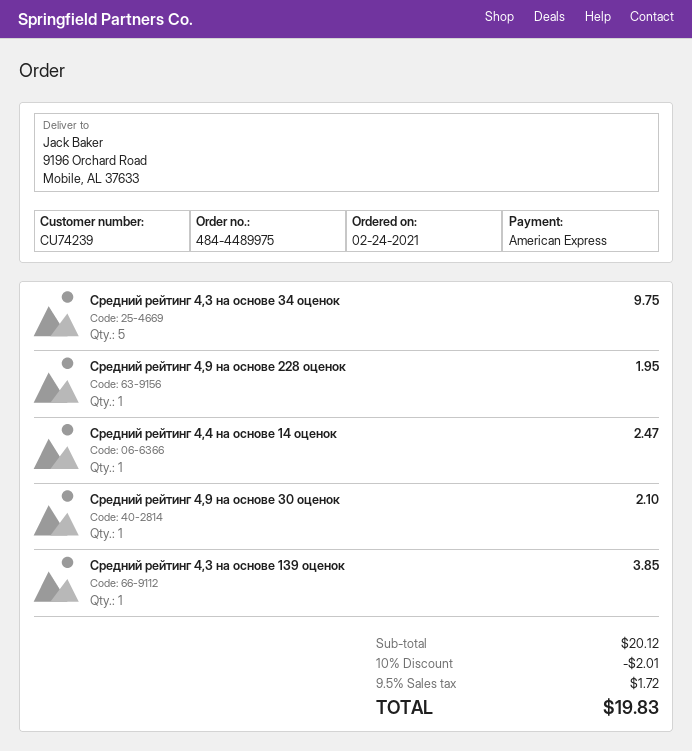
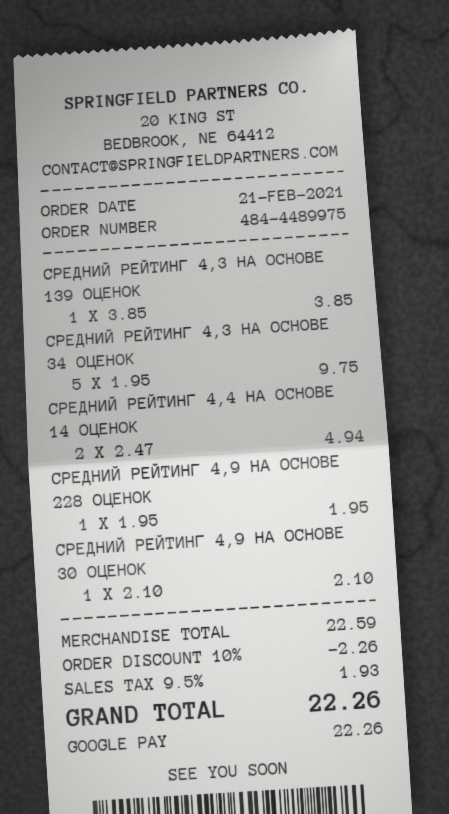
order date: 2021-02-24 -> 2021-02-21
payment method: American Express -> Google Pay
Средний рейтинг 4,4 на основе 14 оценок: 1 for 2.47 -> 2 for 4.94
subtotal: 20.12 -> 22.59
discount: 10% = 2.01 -> 10% = 2.26
tax: 9.5% = 1.72 -> 9.5% = 1.93
total: 19.83 -> 22.26

